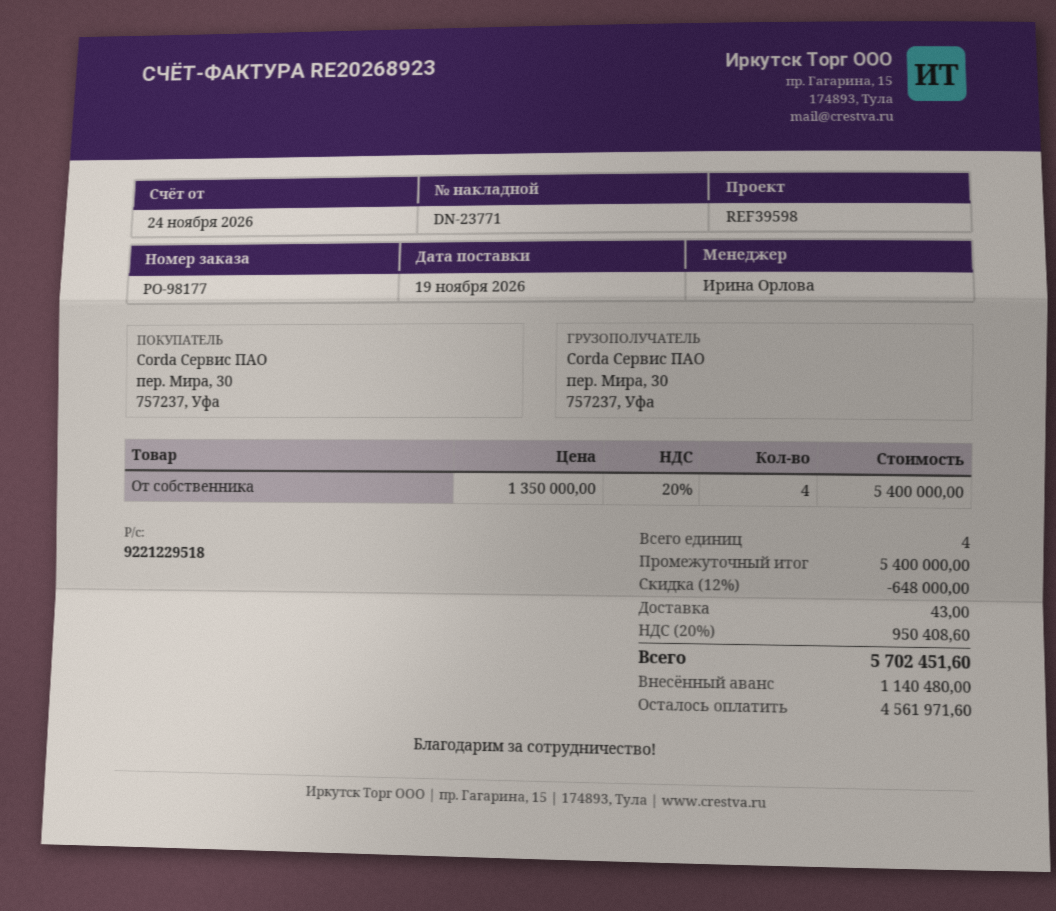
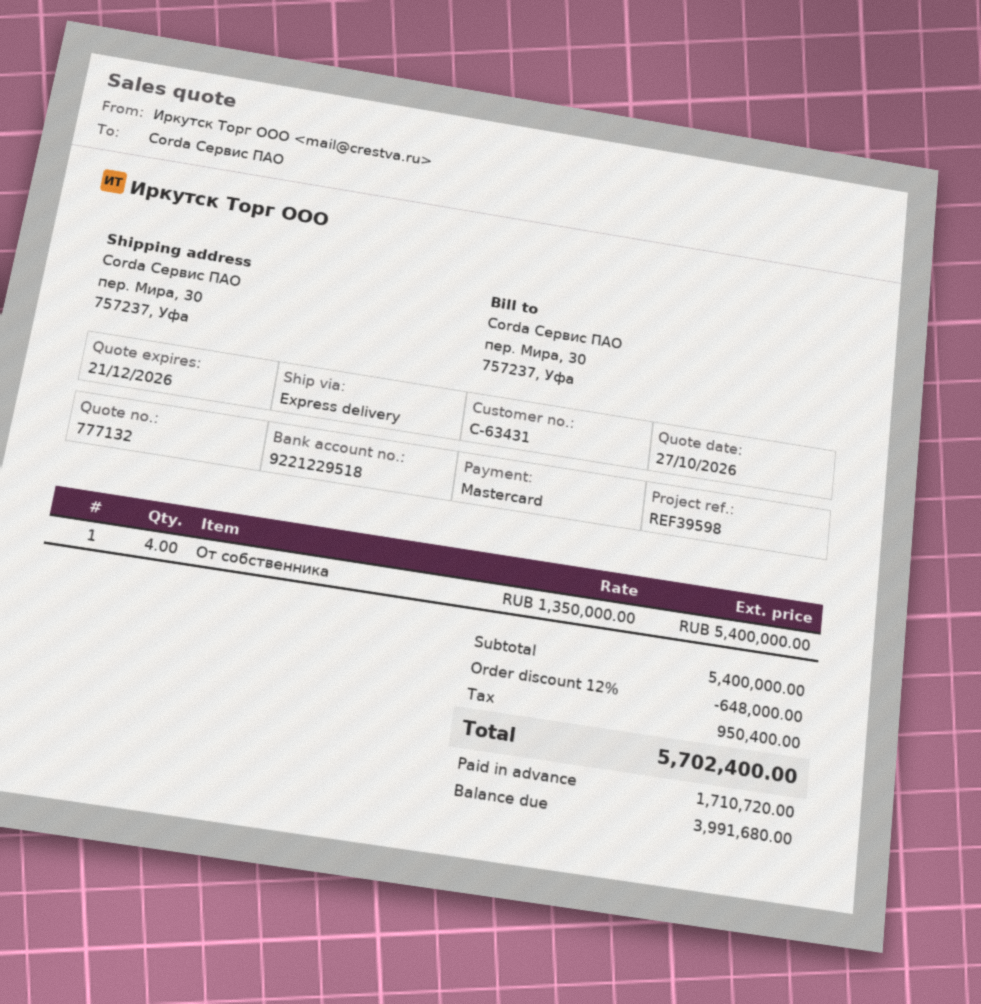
shipping: 43.00 -> none
tax: 950408.60 -> 950400.00
total: 5702451.60 -> 5702400.00
deposit: 1140480.00 -> 1710720.00
balance: 4561971.60 -> 3991680.00

